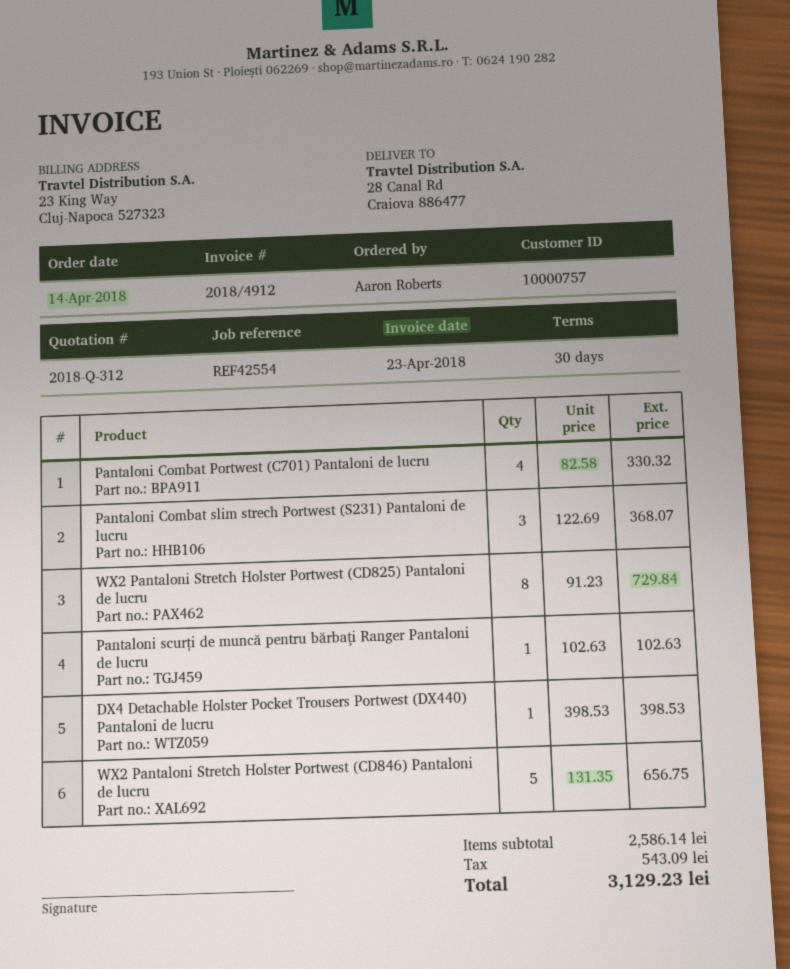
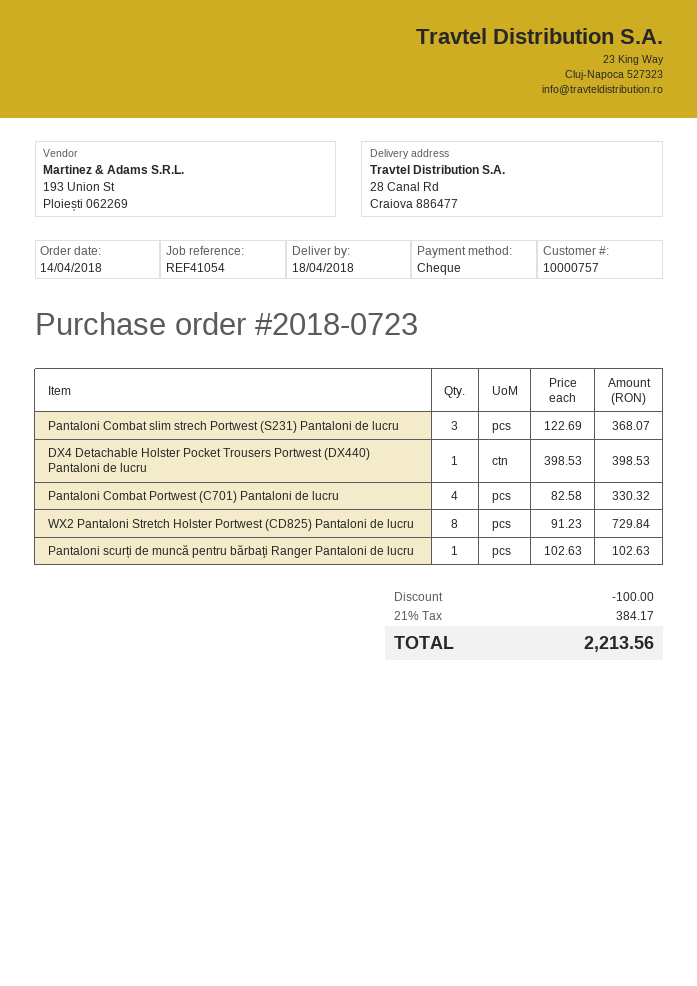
reference: REF42554 -> REF41054
WX2 Pantaloni Stretch Holster Portwest (CD846) Pantaloni de lucru: 5 x 131.35 = 656.75 -> none
discount: none -> 100.00
tax: 543.09 -> 384.17
total: 3129.23 -> 2213.56

